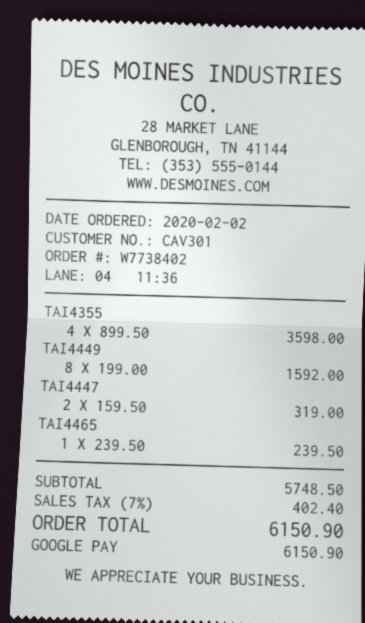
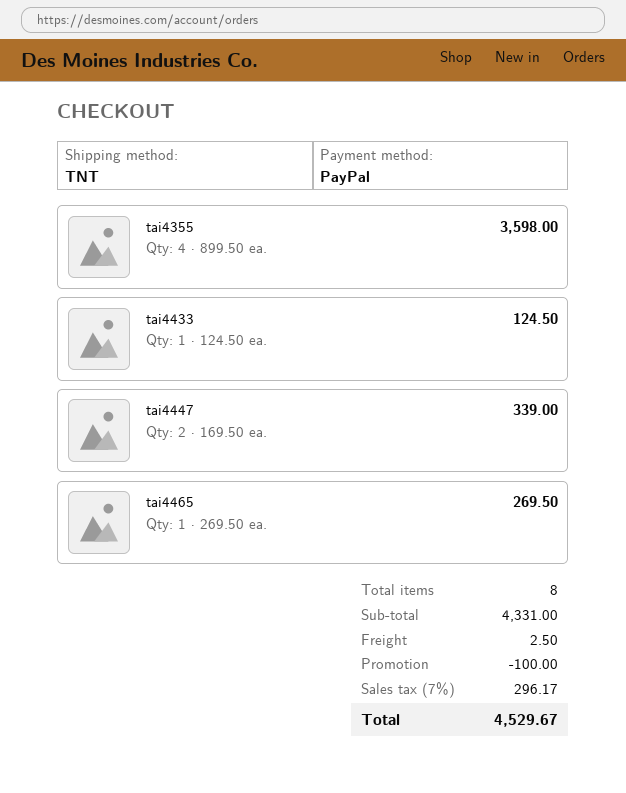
payment method: Google Pay -> PayPal
TAI4449: 8 x 199.00 = 1592.00 -> none
TAI4447: 2 x 159.50 = 319.00 -> 2 x 169.50 = 339.00
TAI4465: 1 x 239.50 = 239.50 -> 1 x 269.50 = 269.50
tai4433: none -> 1 x 124.50 = 124.50
subtotal: 5748.50 -> 4331.00
discount: none -> 100.00
shipping: none -> 2.50
tax: 7% = 402.40 -> 7% = 296.17
total: 6150.90 -> 4529.67

